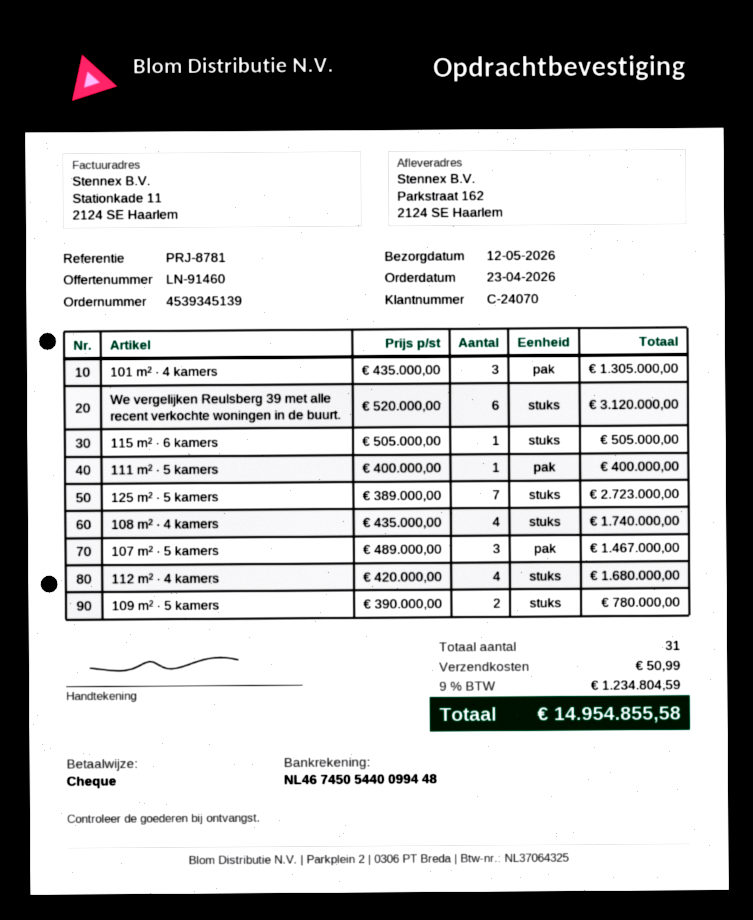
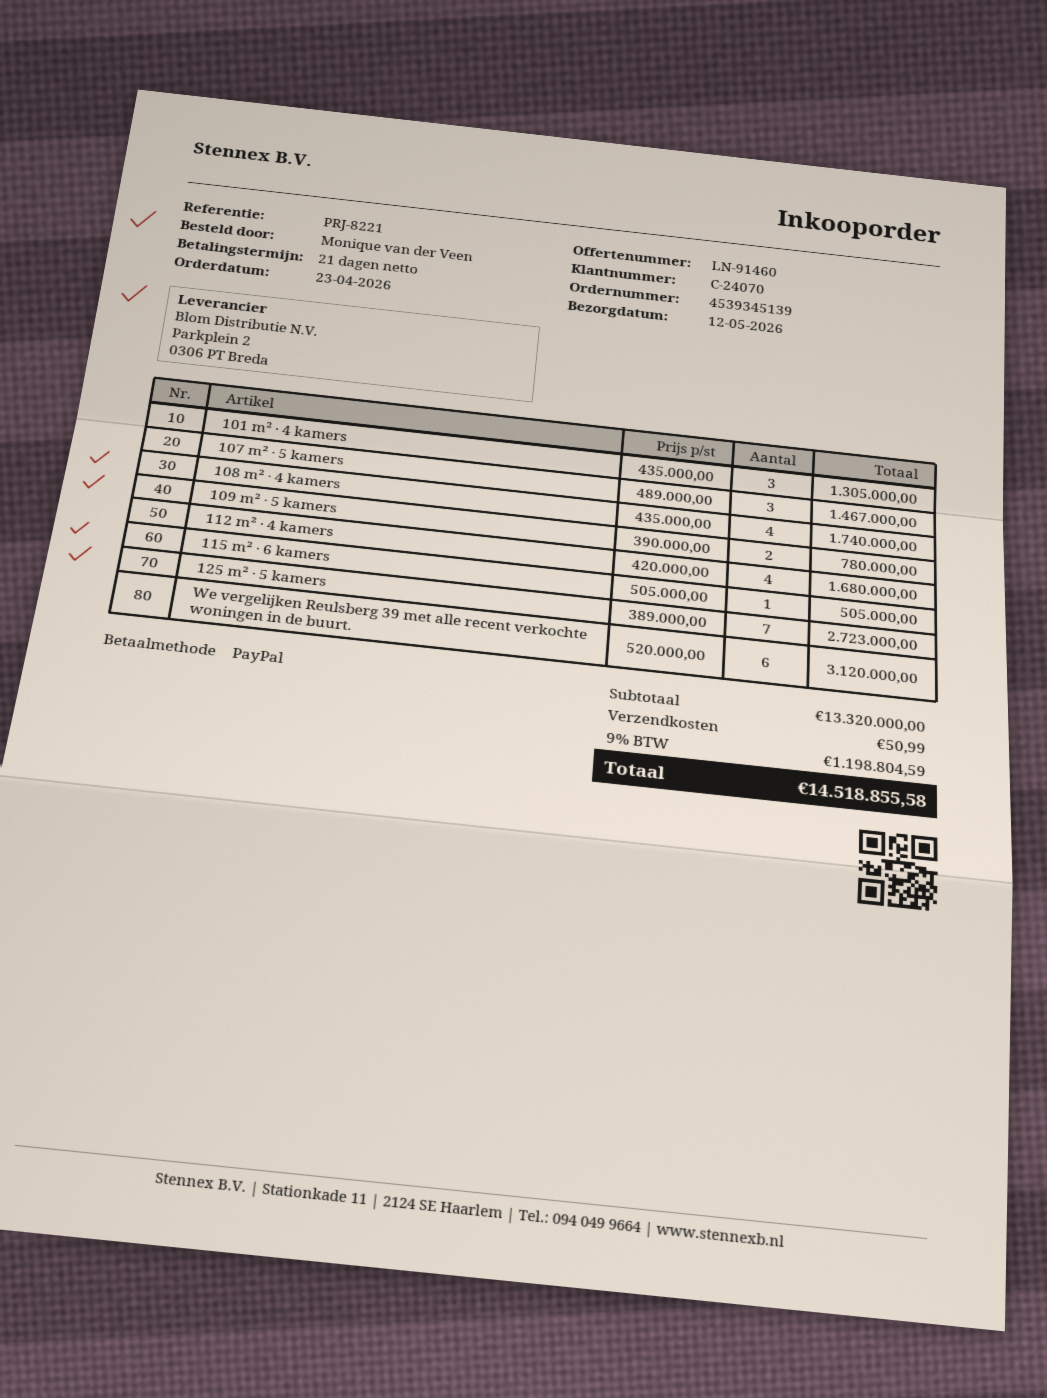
reference: PRJ-8781 -> PRJ-8221
payment method: cheque -> PayPal
111 m² · 5 kamers: 1 x 400000.00 = 400000.00 -> none
tax: 9% = 1234804.59 -> 9% = 1198804.59
total: 14954855.58 -> 14518855.58

